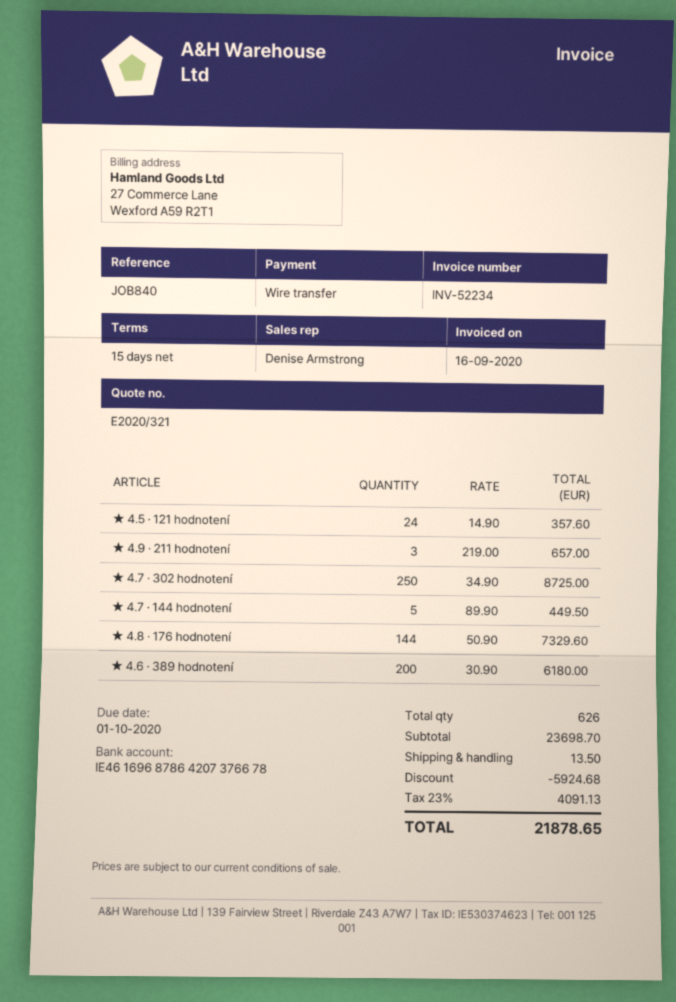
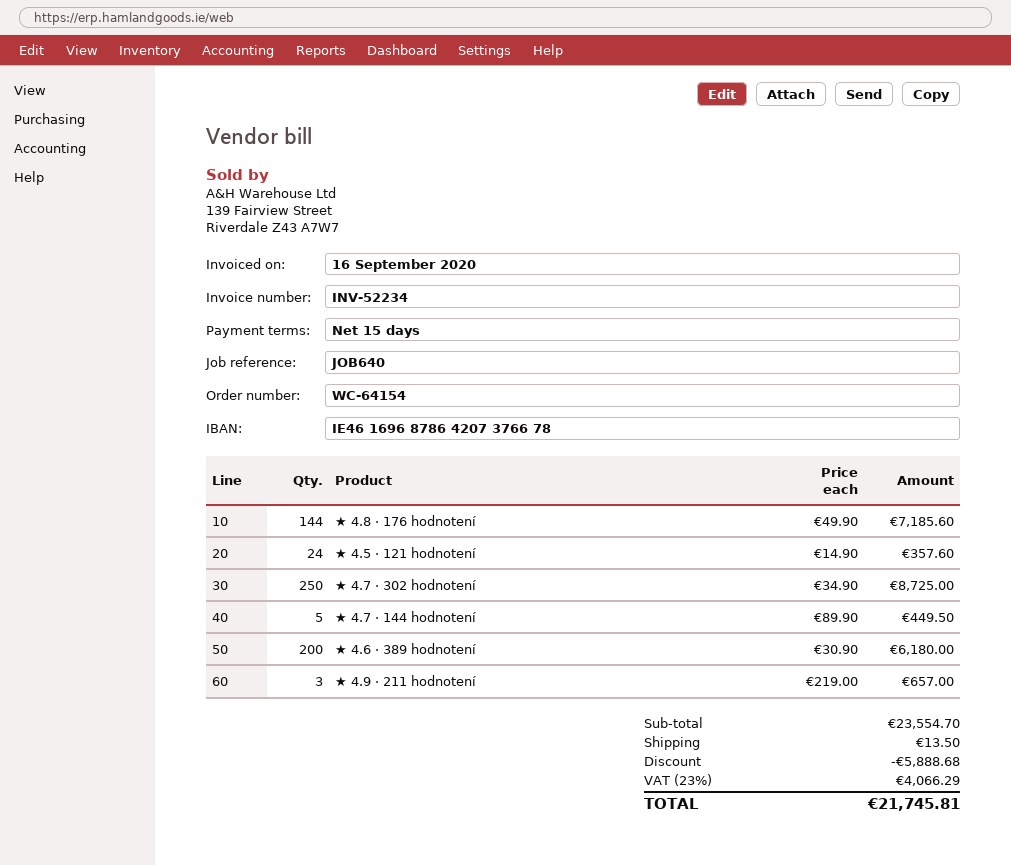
reference: JOB840 -> JOB640
★ 4.8 · 176 hodnotení: 144 x 50.90 = 7329.60 -> 144 x 49.90 = 7185.60
subtotal: 23698.70 -> 23554.70
discount: 5924.68 -> 5888.68
tax: 23% = 4091.13 -> 23% = 4066.29
total: 21878.65 -> 21745.81

